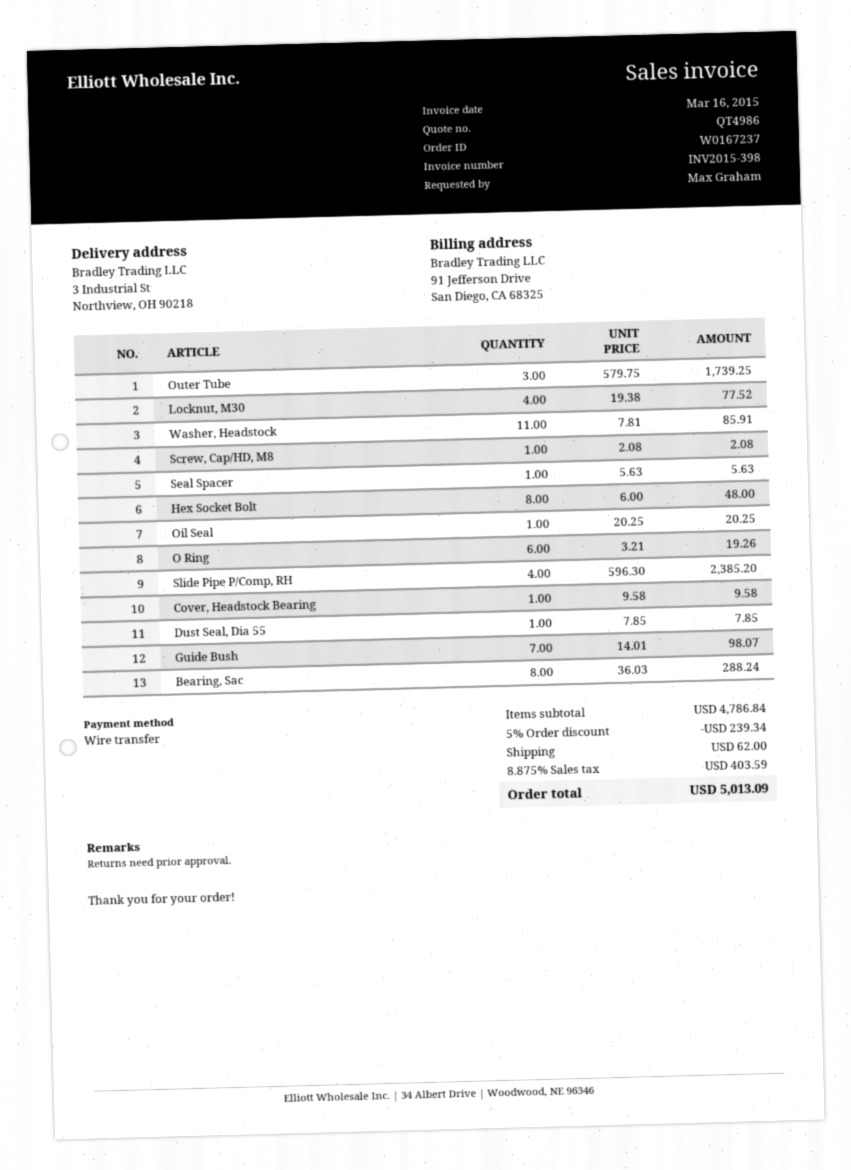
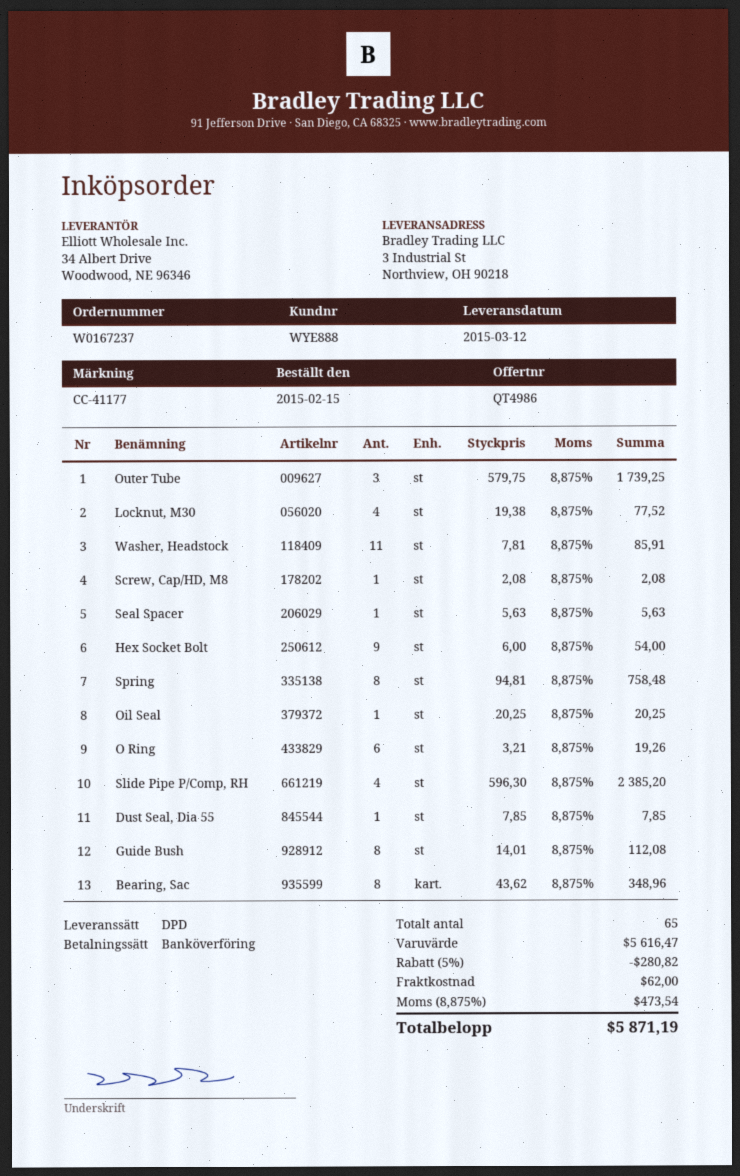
Hex Socket Bolt: 8 x 6.00 = 48.00 -> 9 x 6.00 = 54.00
Cover, Headstock Bearing: 1 x 9.58 = 9.58 -> none
Guide Bush: 7 x 14.01 = 98.07 -> 8 x 14.01 = 112.08
Bearing, Sac: 8 x 36.03 = 288.24 -> 8 x 43.62 = 348.96
Spring: none -> 8 x 94.81 = 758.48
subtotal: 4786.84 -> 5616.47
discount: 5% = 239.34 -> 5% = 280.82
tax: 8.875% = 403.59 -> 8.875% = 473.54
total: 5013.09 -> 5871.19

